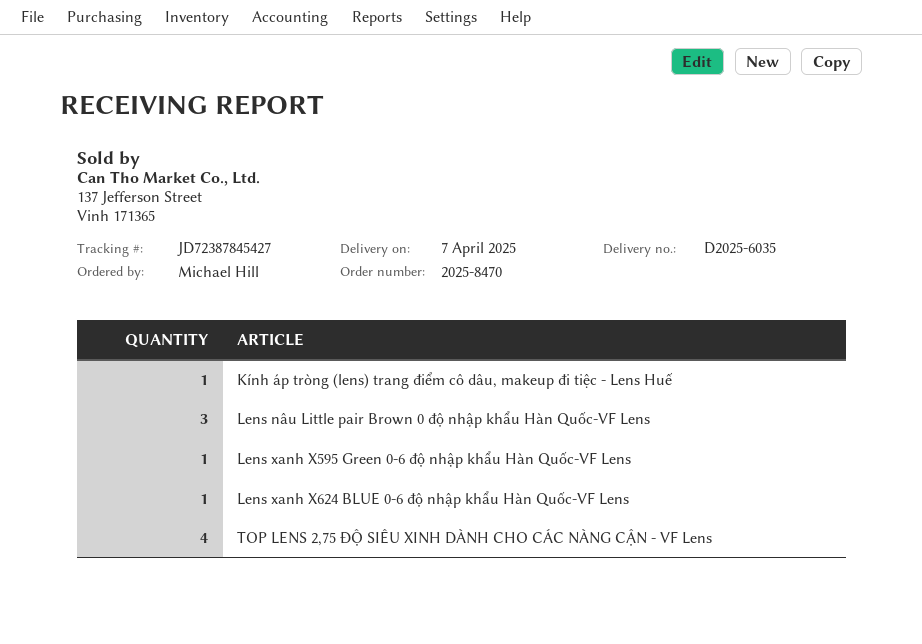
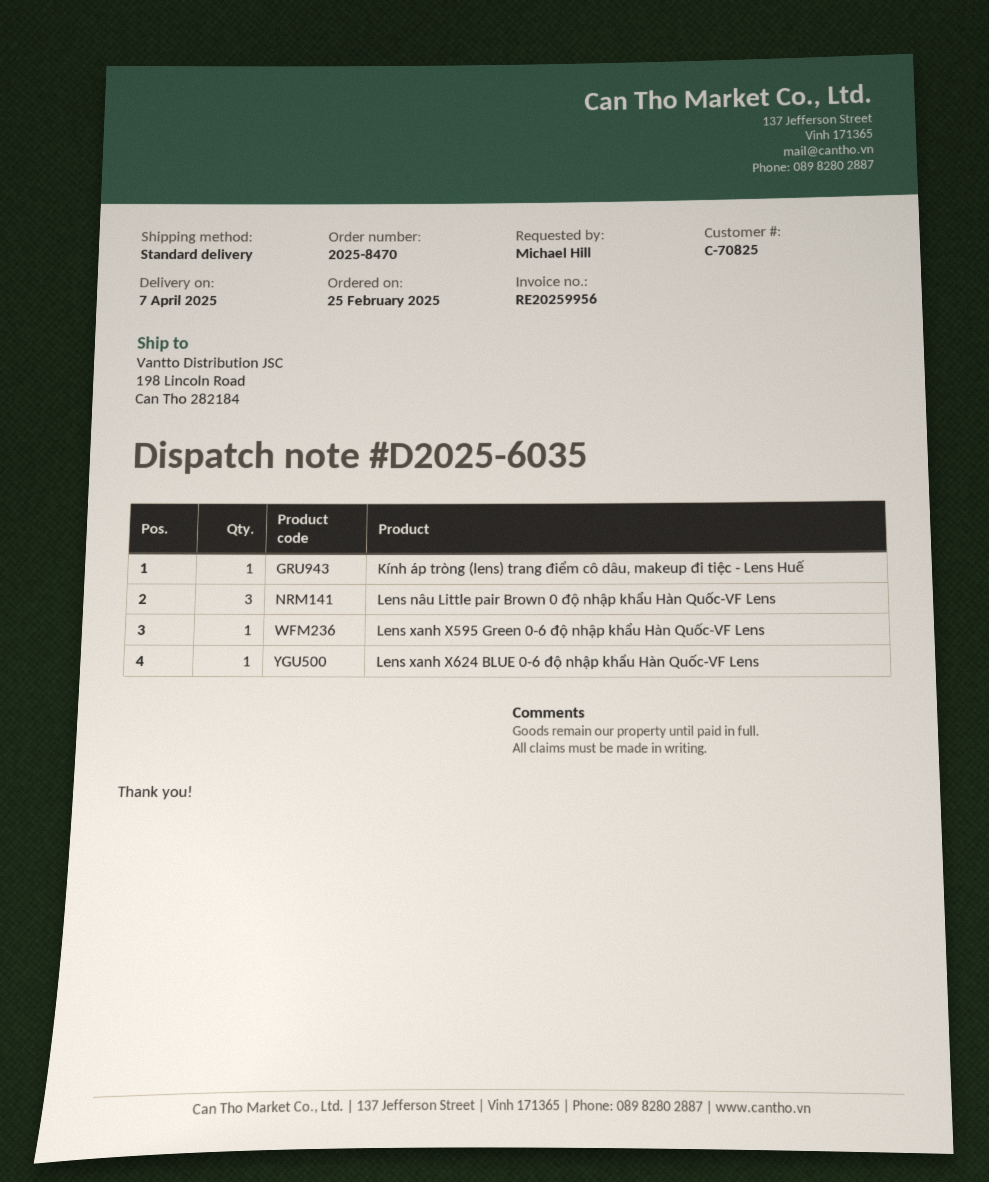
TOP LENS 2,75 ĐỘ SIÊU XINH DÀNH CHO CÁC NÀNG CẬN - VF Lens: 4 -> none

